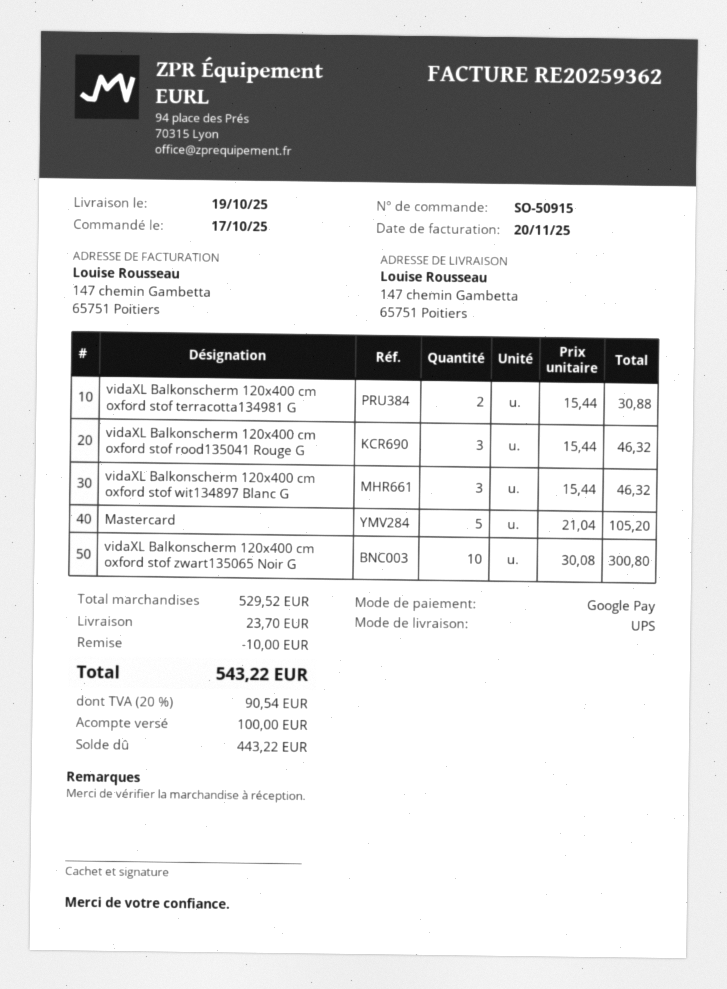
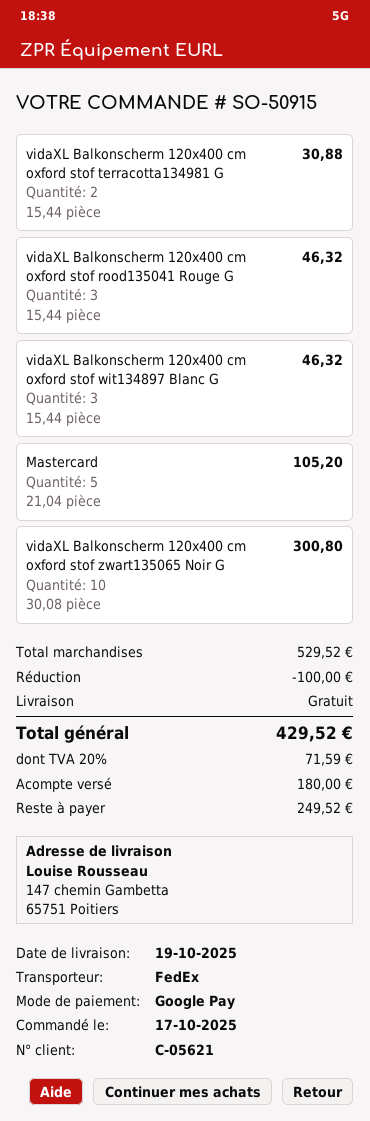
shipping method: UPS -> FedEx
discount: 10.00 -> 100.00
shipping: 23.70 -> 0.00
tax: 20% = 90.54 -> 20% = 71.59
total: 543.22 -> 429.52
deposit: 100.00 -> 180.00
balance: 443.22 -> 249.52

